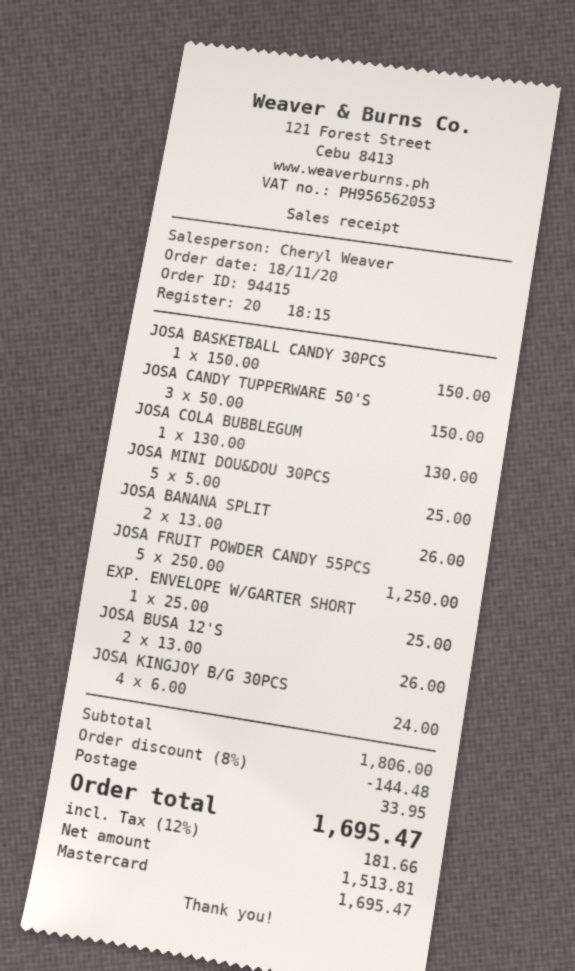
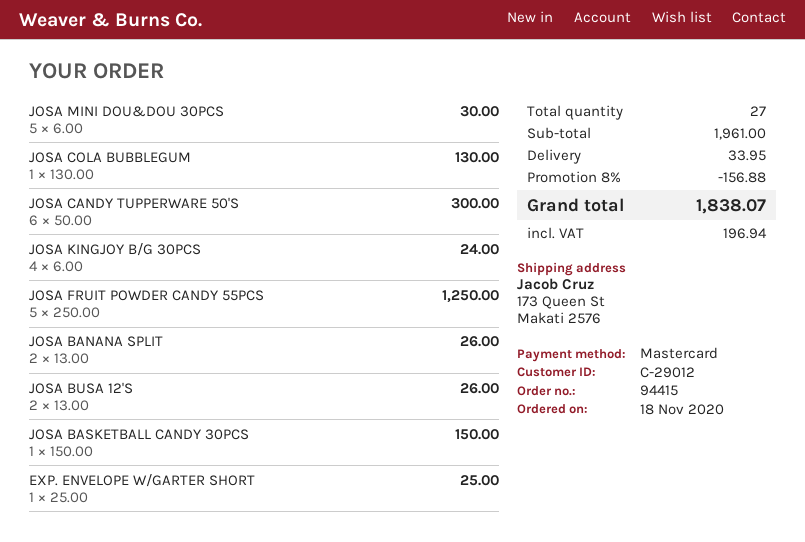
JOSA CANDY TUPPERWARE 50'S: 3 x 50.00 = 150.00 -> 6 x 50.00 = 300.00
JOSA MINI DOU&DOU 30PCS: 5 x 5.00 = 25.00 -> 5 x 6.00 = 30.00
subtotal: 1806.00 -> 1961.00
discount: 8% = 144.48 -> 8% = 156.88
tax: 181.66 -> 196.94
total: 1695.47 -> 1838.07

